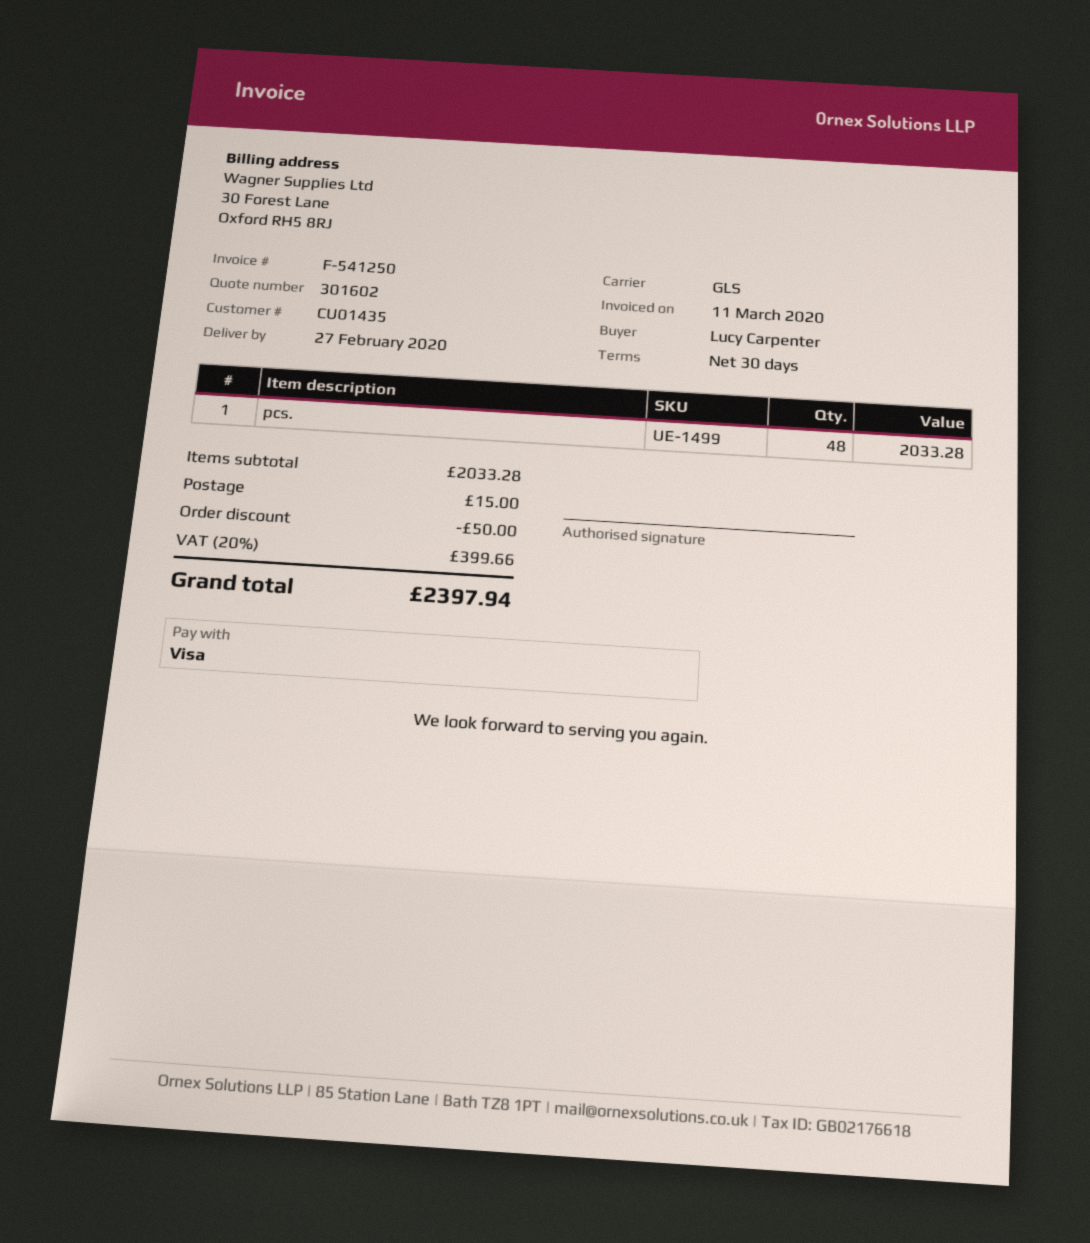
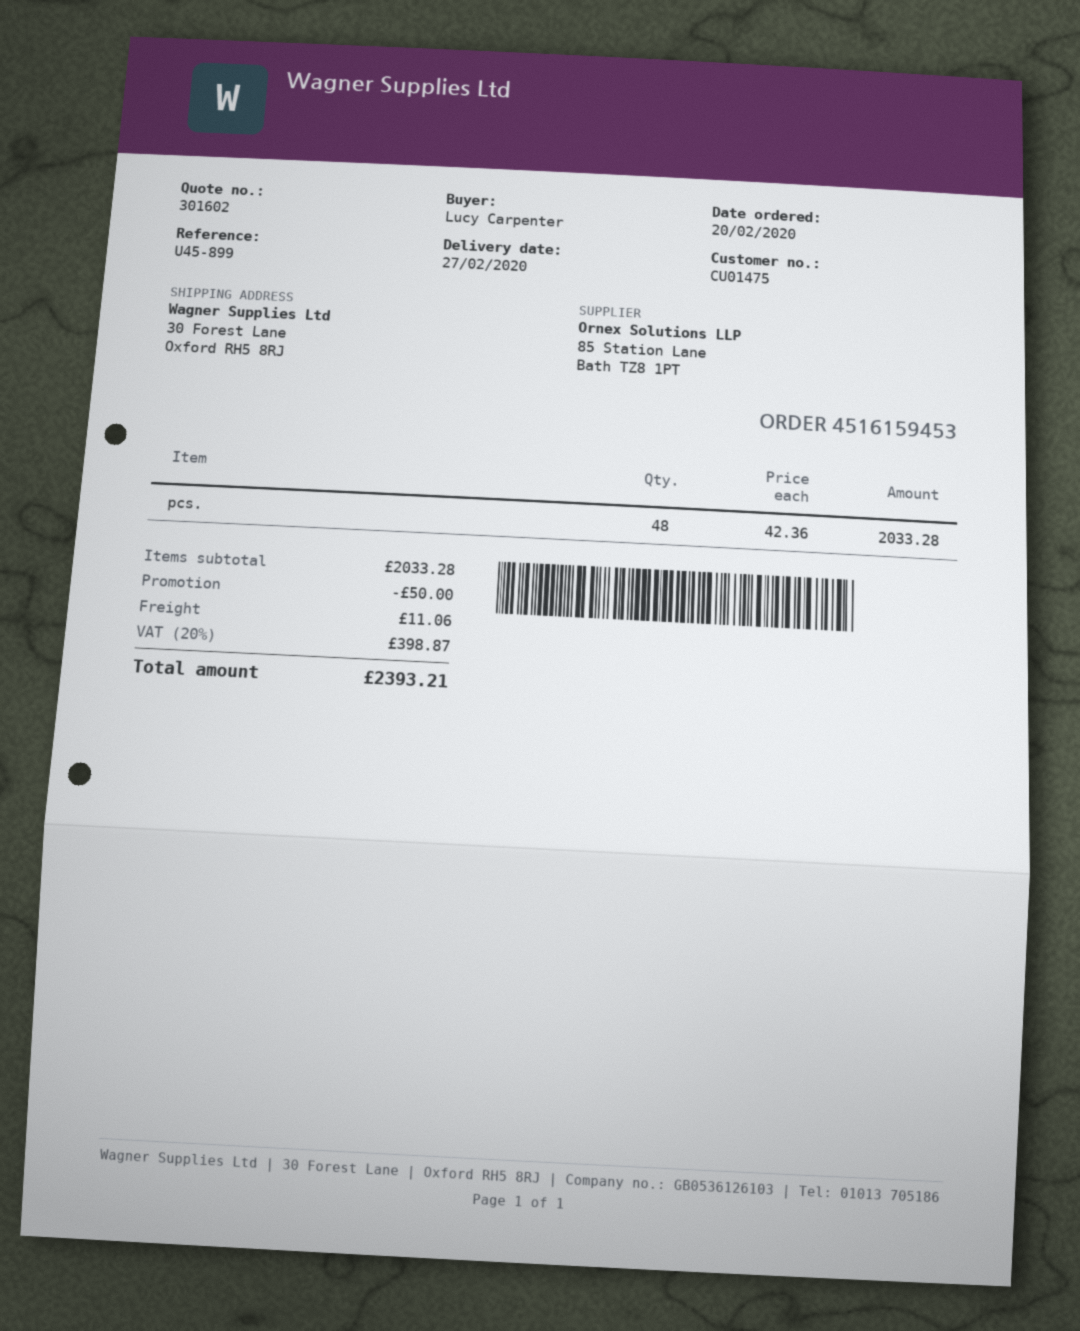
customer number: CU01435 -> CU01475
shipping: 15.00 -> 11.06
tax: 20% = 399.66 -> 20% = 398.87
total: 2397.94 -> 2393.21

